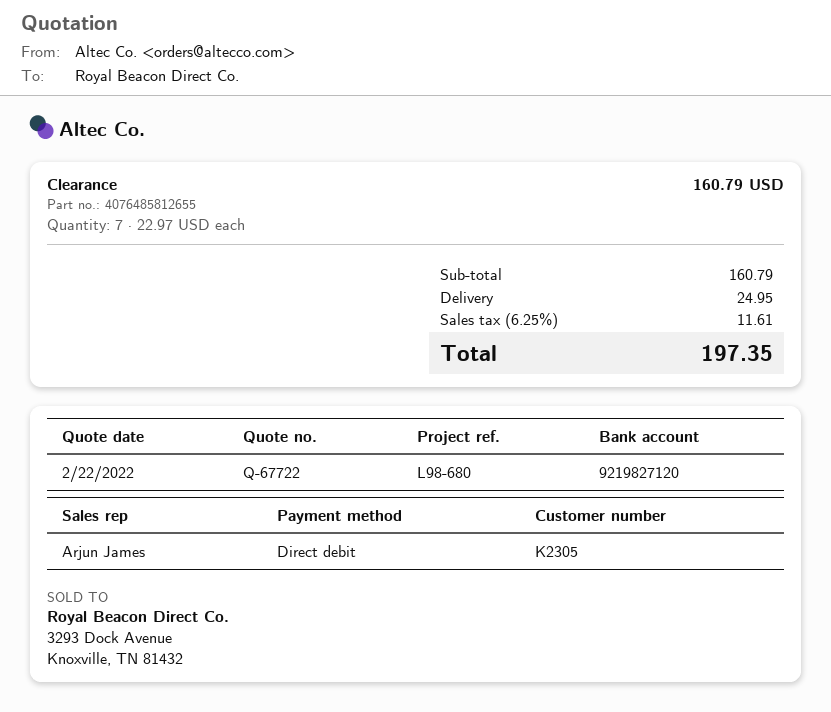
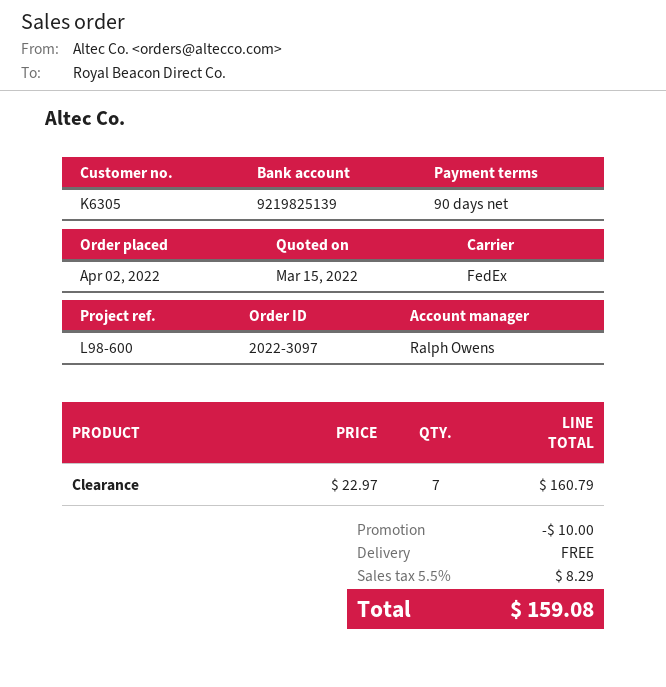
quote date: 2022-02-22 -> 2022-03-15
customer number: K2305 -> K6305
reference: L98-680 -> L98-600
sales rep: Arjun James -> Ralph Owens
bank account: 9219827120 -> 9219825139
discount: none -> 10.00
shipping: 24.95 -> 0.00
tax: 6.25% = 11.61 -> 5.5% = 8.29
total: 197.35 -> 159.08

